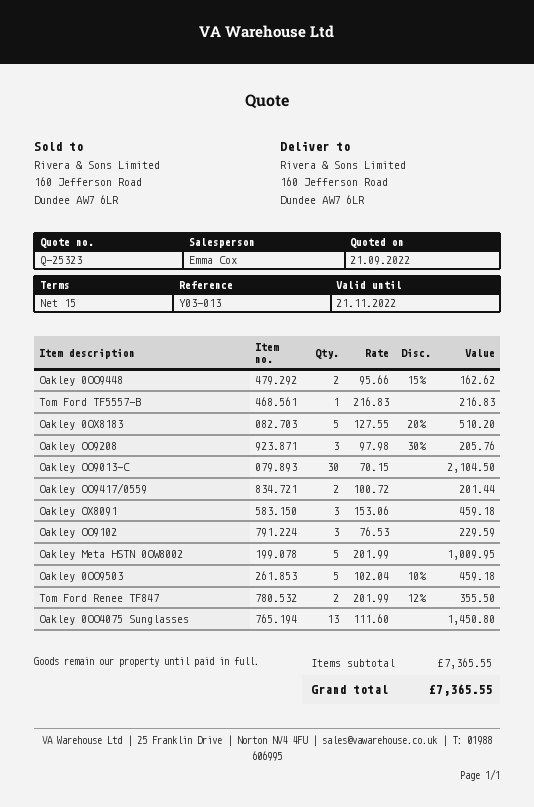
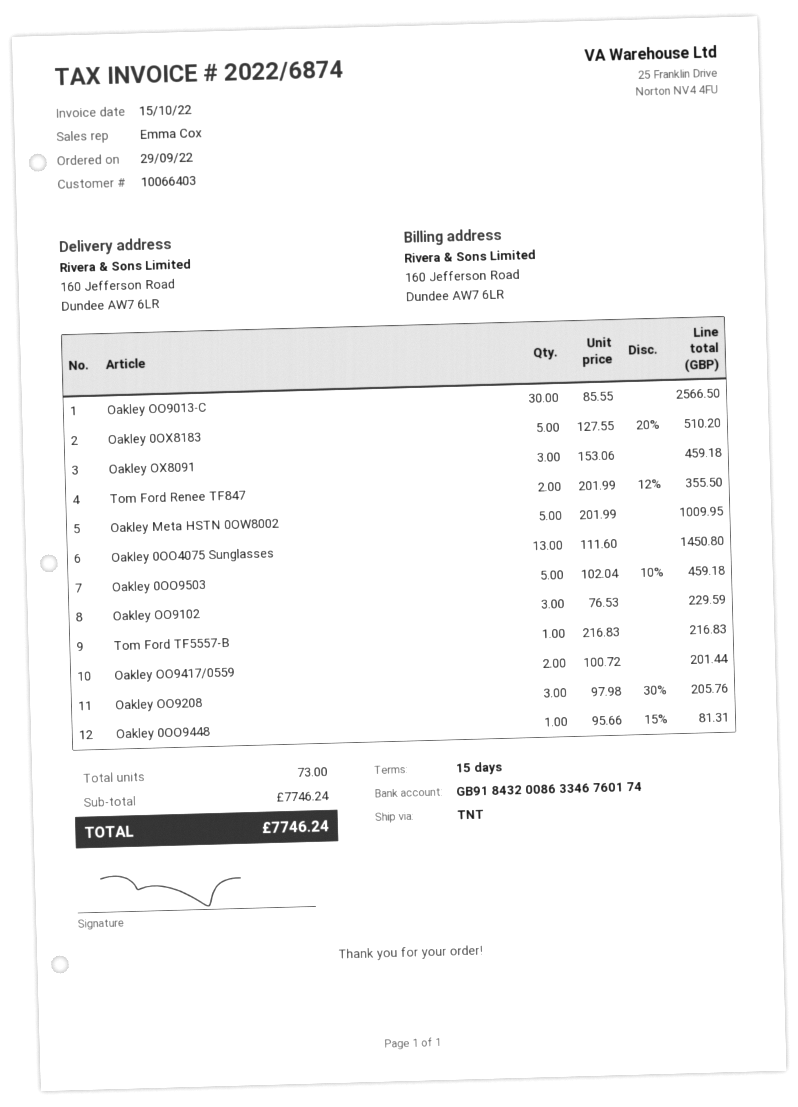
Oakley 0OO9448: 2 x 95.66 - 15% = 162.62 -> 1 x 95.66 - 15% = 81.31
Oakley OO9013-C: 30 x 70.15 = 2104.50 -> 30 x 85.55 = 2566.50
subtotal: 7365.55 -> 7746.24
total: 7365.55 -> 7746.24

